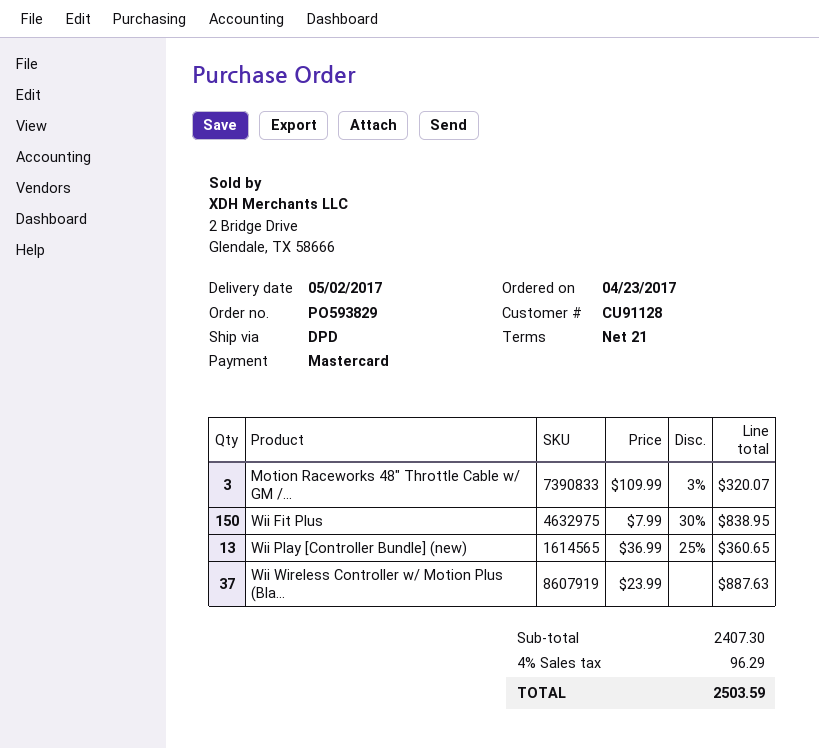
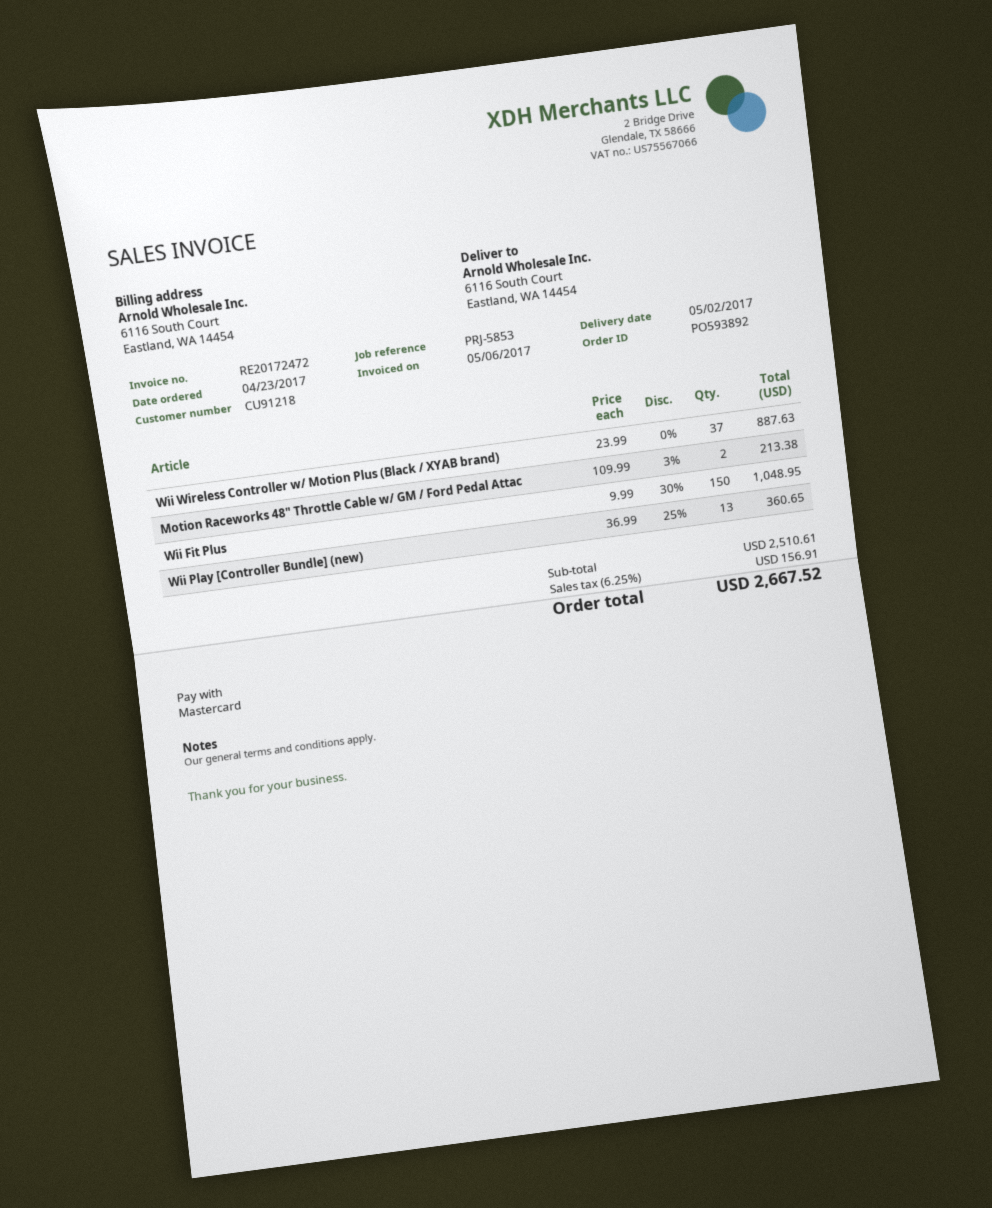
order number: PO593829 -> PO593892
customer number: CU91128 -> CU91218
Motion Raceworks 48" Throttle Cable w/ GM /...: 3 x 109.99 - 3% = 320.07 -> 2 x 109.99 - 3% = 213.38
Wii Fit Plus: 150 x 7.99 - 30% = 838.95 -> 150 x 9.99 - 30% = 1048.95
subtotal: 2407.30 -> 2510.61
tax: 4% = 96.29 -> 6.25% = 156.91
total: 2503.59 -> 2667.52

